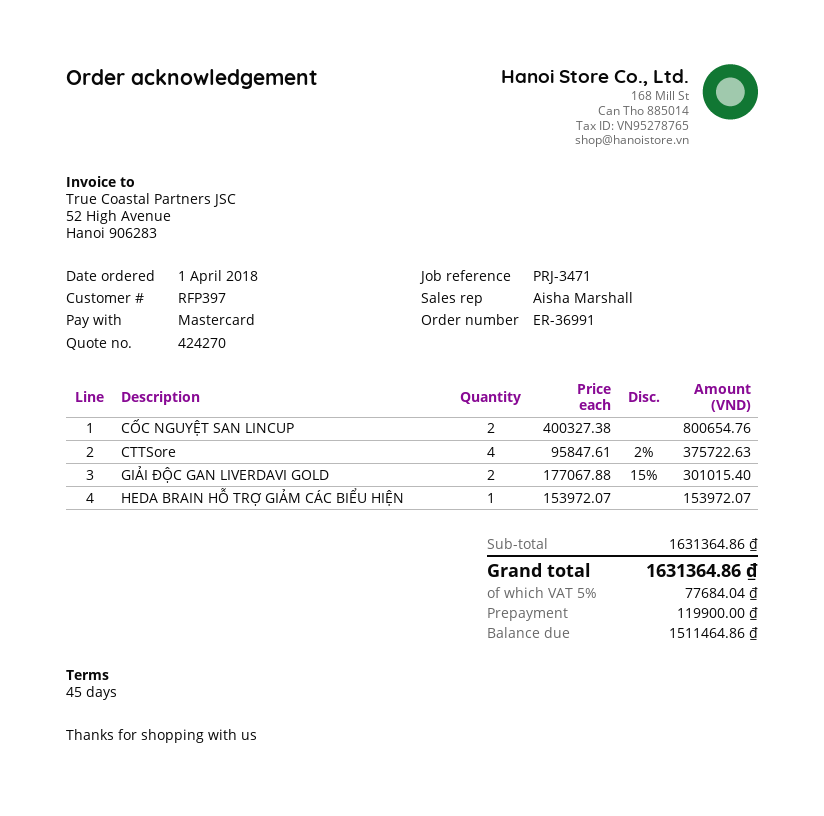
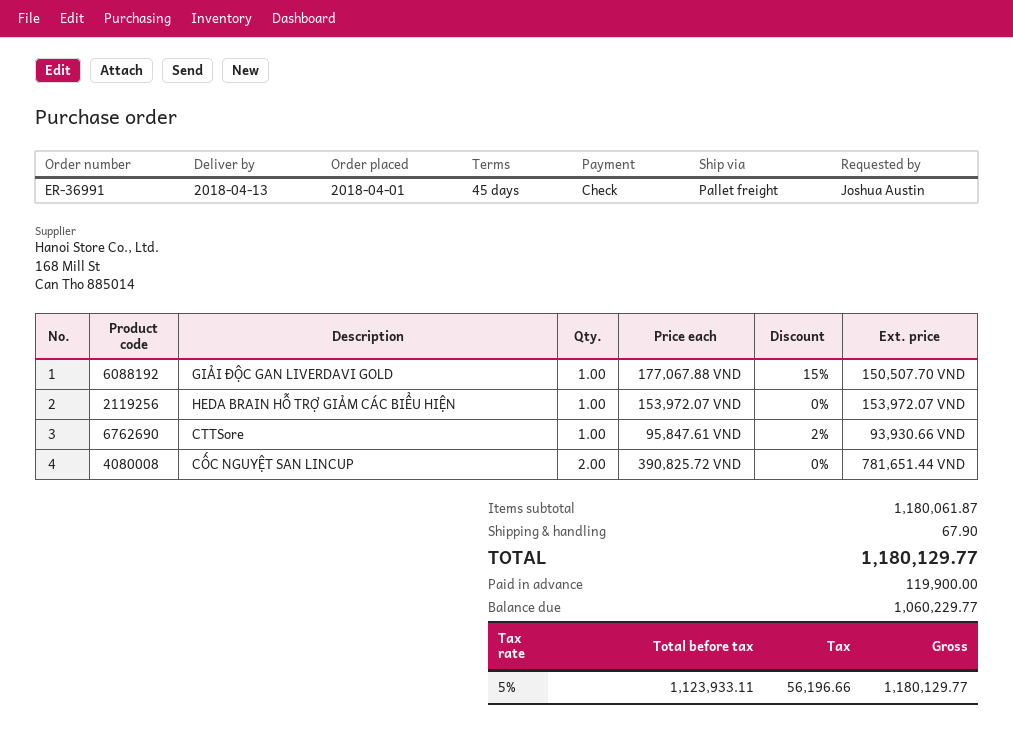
payment method: Mastercard -> cheque
CỐC NGUYỆT SAN LINCUP: 2 x 400327.38 = 800654.76 -> 2 x 390825.72 = 781651.44
CTTSore: 4 x 95847.61 - 2% = 375722.63 -> 1 x 95847.61 - 2% = 93930.66
GIẢI ĐỘC GAN LIVERDAVI GOLD: 2 x 177067.88 - 15% = 301015.40 -> 1 x 177067.88 - 15% = 150507.70
subtotal: 1631364.86 -> 1180061.87
shipping: none -> 67.90
tax: 5% = 77684.04 -> 5% = 56196.66
total: 1631364.86 -> 1180129.77
balance: 1511464.86 -> 1060229.77

